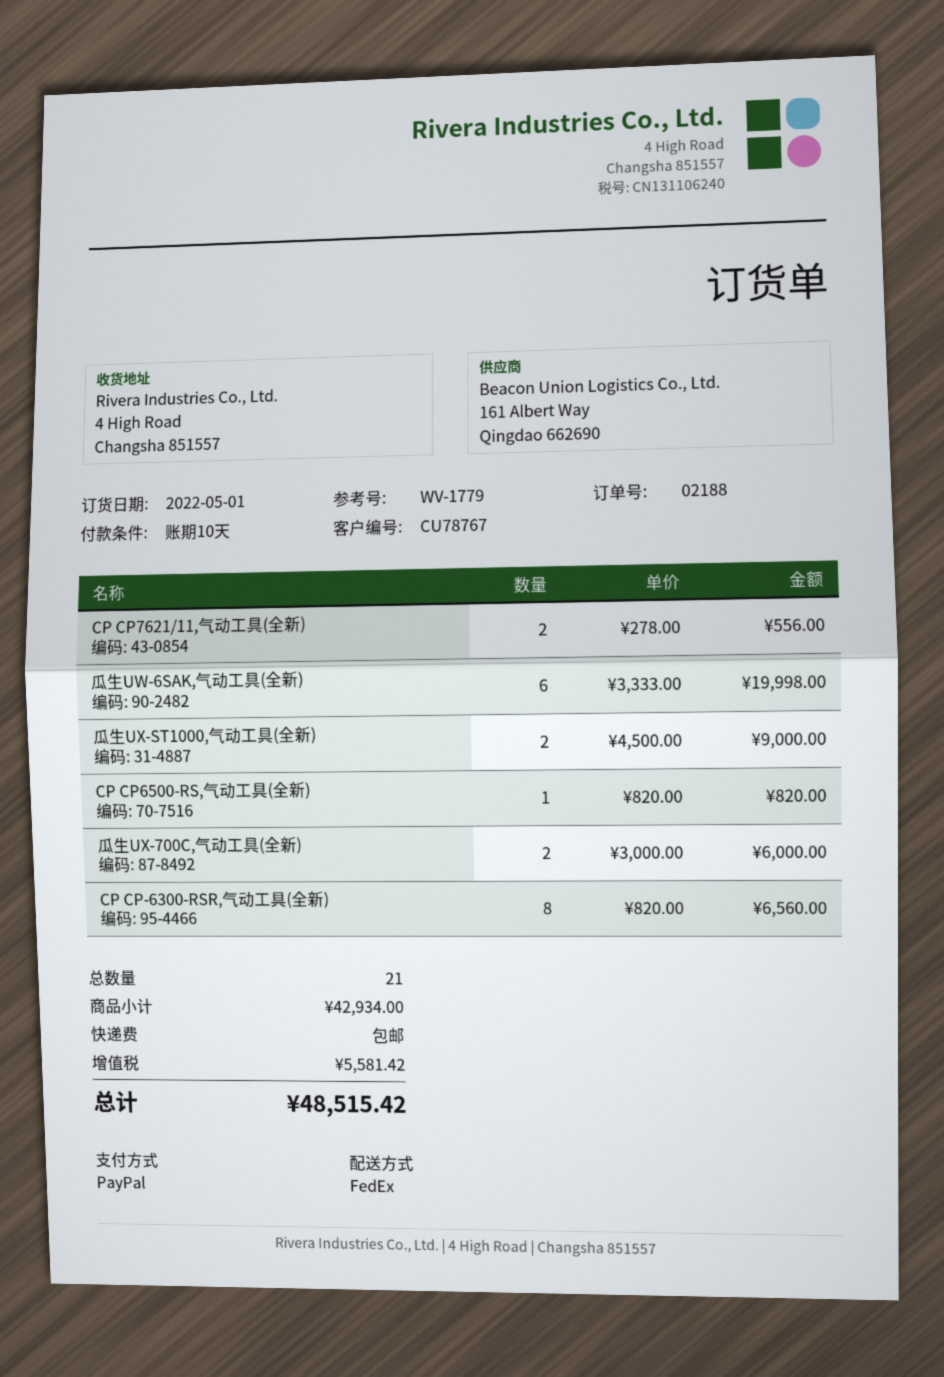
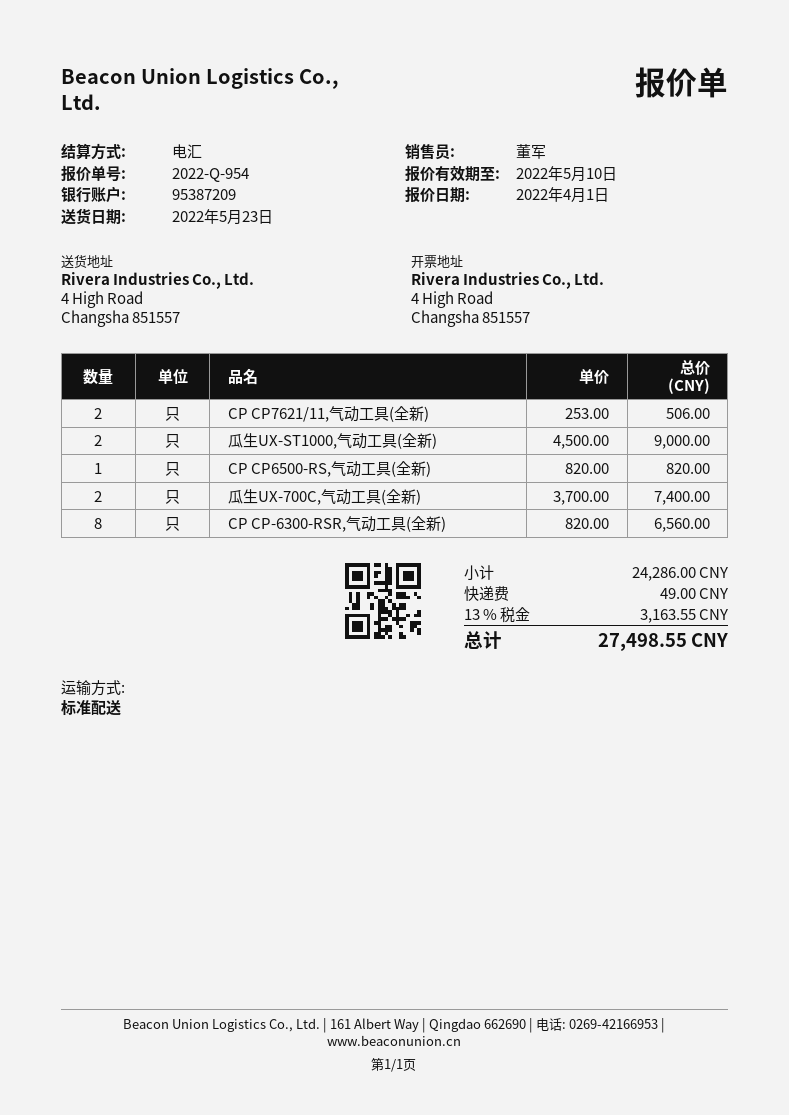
payment method: PayPal -> bank transfer
shipping method: FedEx -> standard
CP CP7621/11,气动工具(全新): 2 x 278.00 = 556.00 -> 2 x 253.00 = 506.00
瓜生UW-6SAK,气动工具(全新): 6 x 3333.00 = 19998.00 -> none
瓜生UX-700C,气动工具(全新): 2 x 3000.00 = 6000.00 -> 2 x 3700.00 = 7400.00
subtotal: 42934.00 -> 24286.00
shipping: 0.00 -> 49.00
tax: 5581.42 -> 3163.55
total: 48515.42 -> 27498.55

